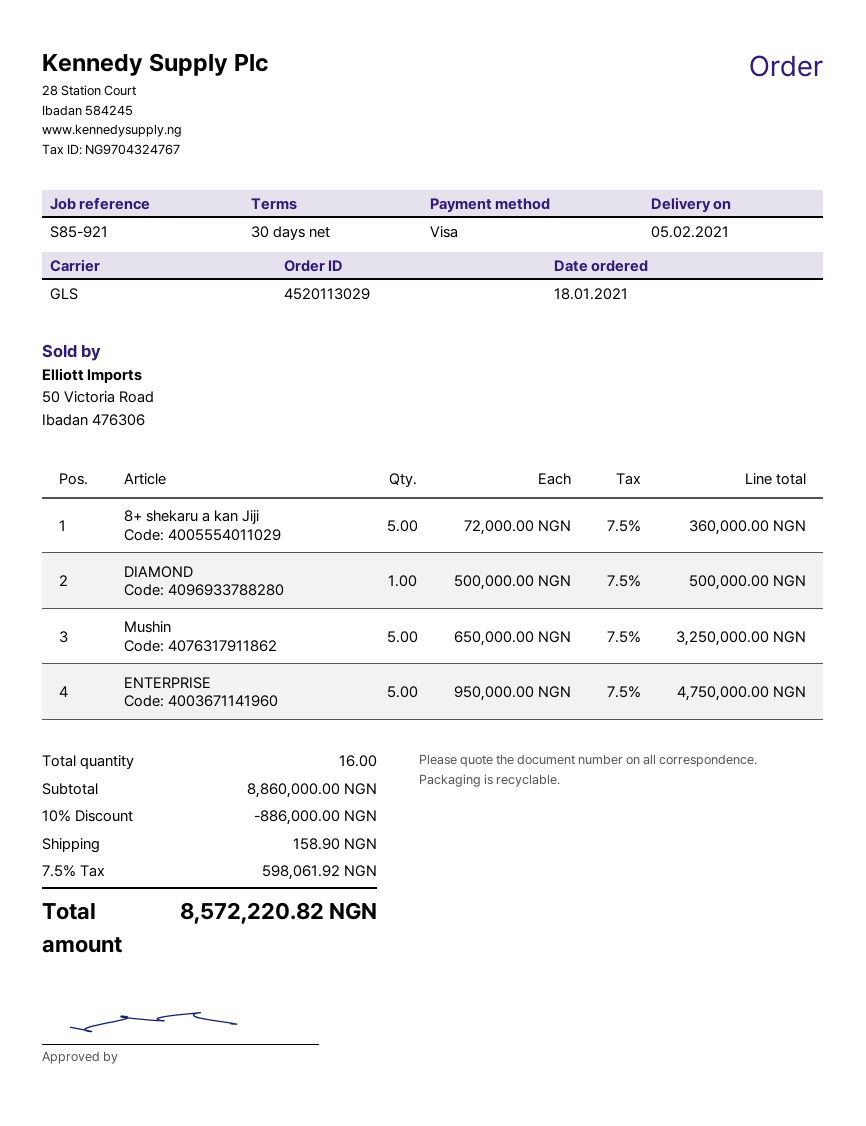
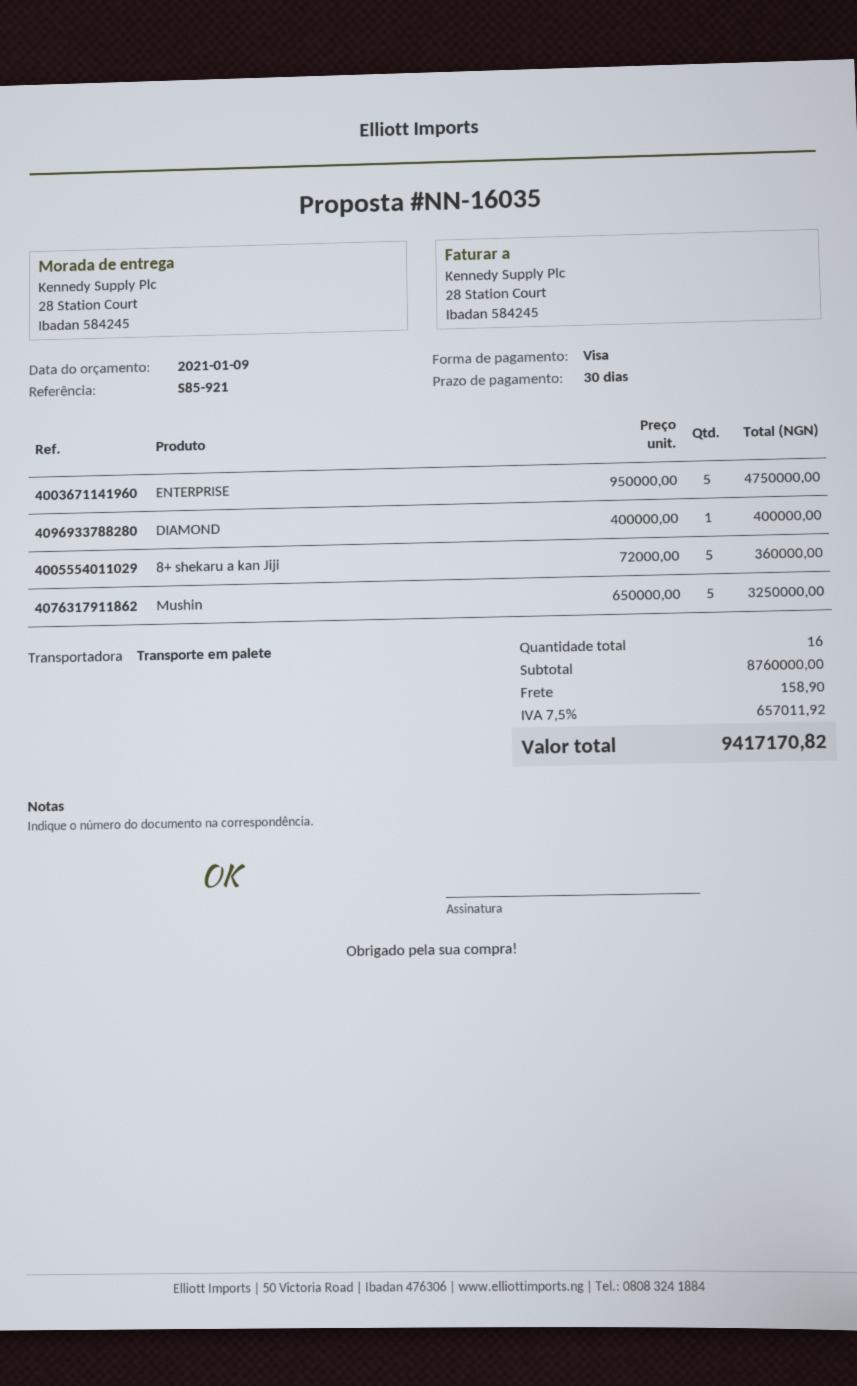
shipping method: GLS -> pallet freight
DIAMOND: 1 x 500000.00 = 500000.00 -> 1 x 400000.00 = 400000.00
subtotal: 8860000.00 -> 8760000.00
discount: 10% = 886000.00 -> none
tax: 7.5% = 598061.92 -> 7.5% = 657011.92
total: 8572220.82 -> 9417170.82

